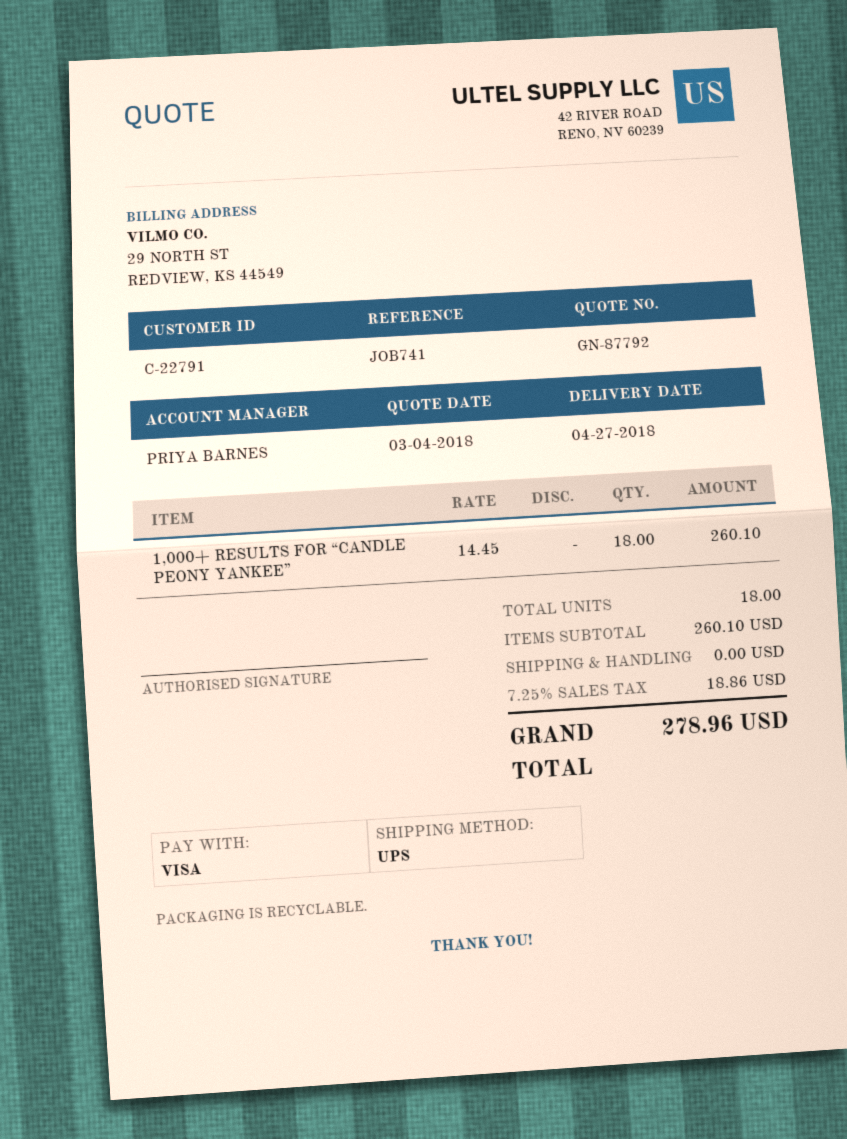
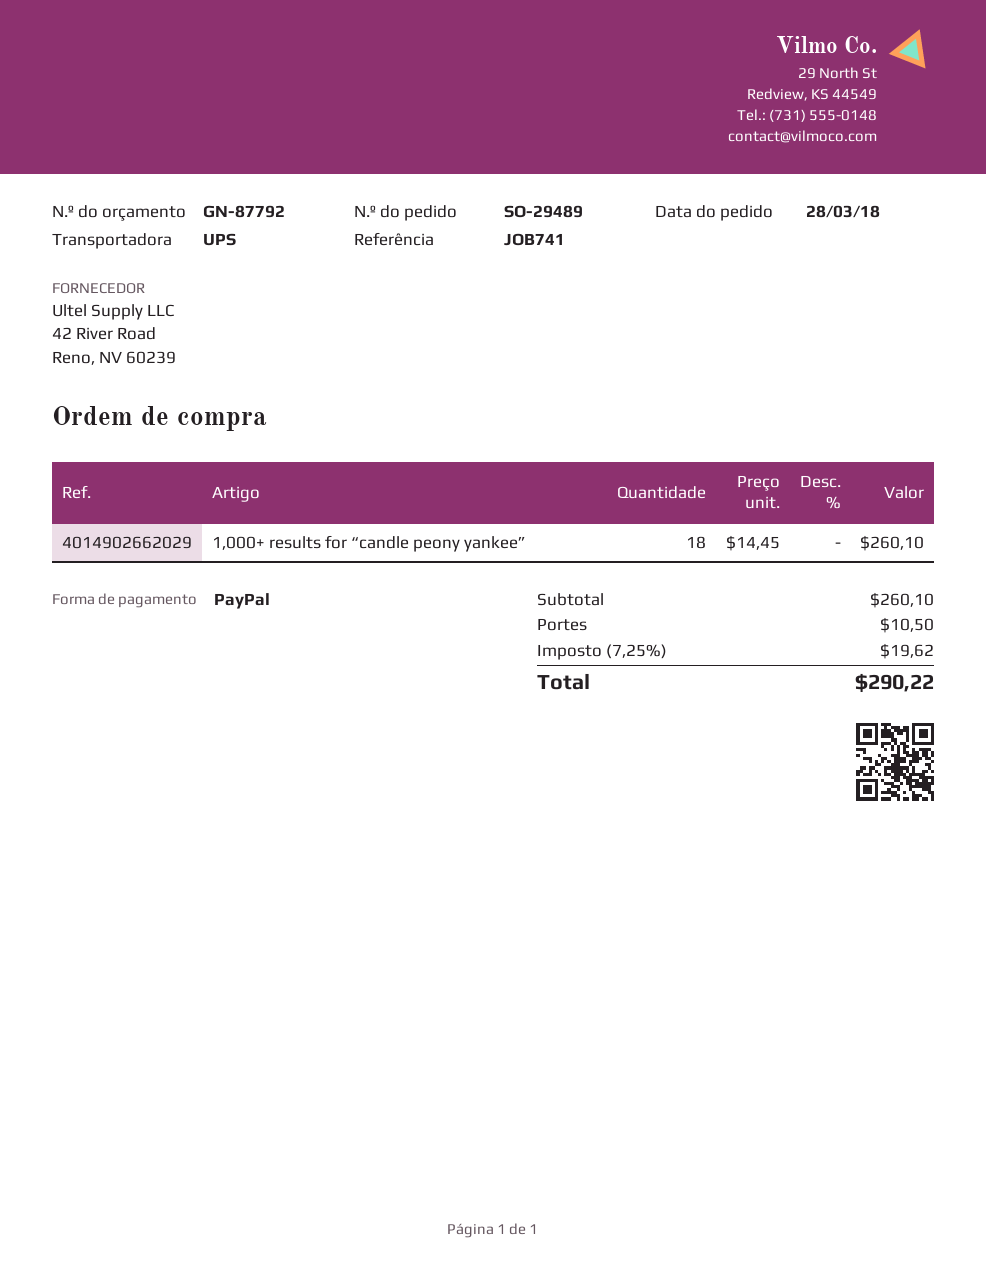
payment method: Visa -> PayPal
shipping: 0.00 -> 10.50
tax: 7.25% = 18.86 -> 7.25% = 19.62
total: 278.96 -> 290.22

